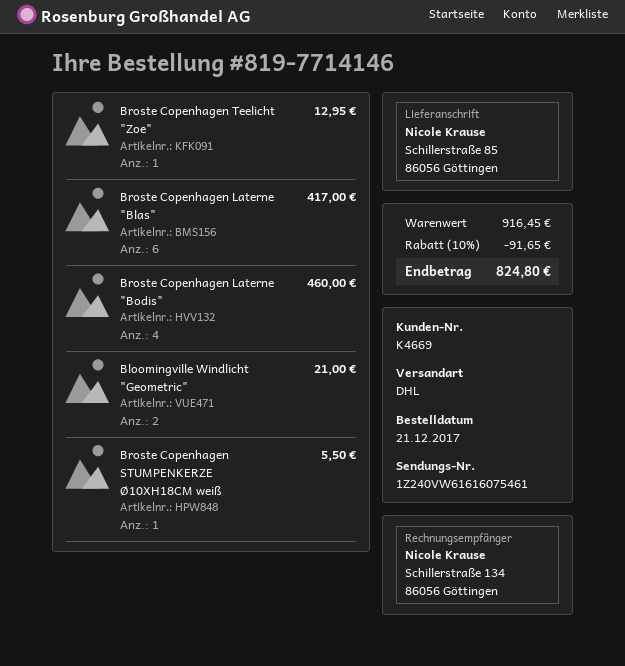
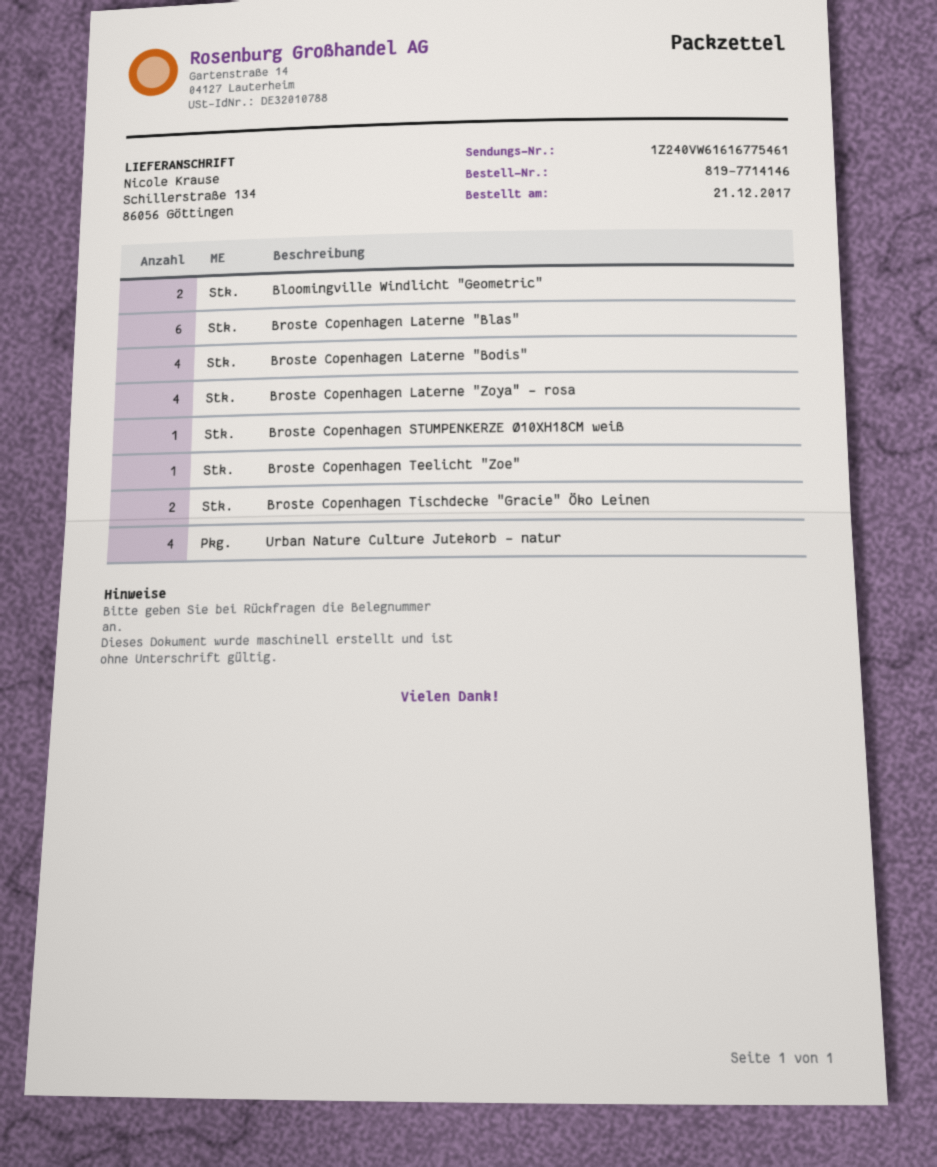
tracking number: 1Z240VW61616075461 -> 1Z240VW61616775461
ship to: Schillerstraße 85, 86056 Göttingen -> Schillerstraße 134, 86056 Göttingen
Broste Copenhagen Laterne "Zoya" - rosa: none -> 4
Broste Copenhagen Tischdecke "Gracie" Öko Leinen: none -> 2
Urban Nature Culture Jutekorb - natur: none -> 4

